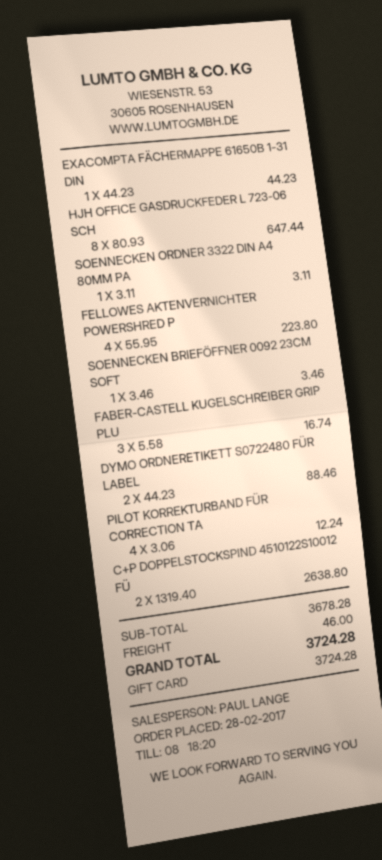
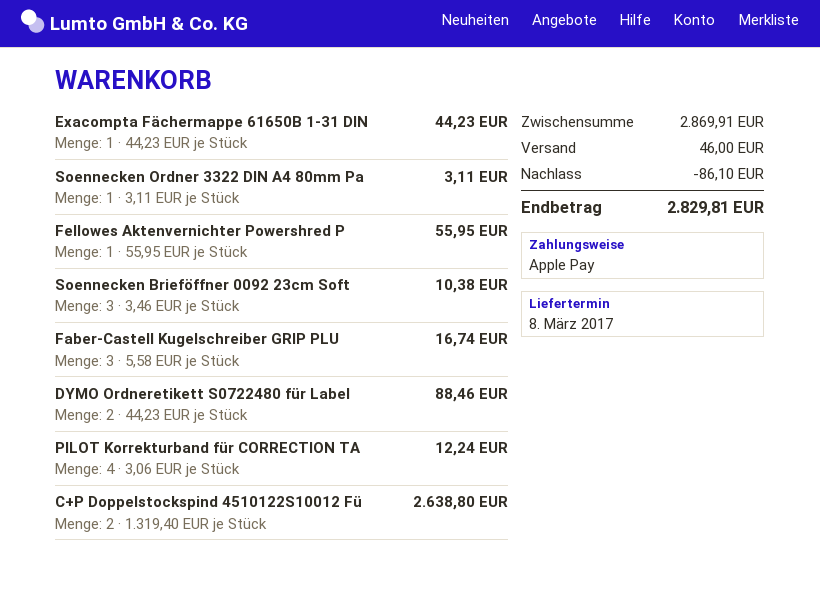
payment method: gift card -> Apple Pay
HJH OFFICE GASDRUCKFEDER L 723-06 SCH: 8 x 80.93 = 647.44 -> none
FELLOWES AKTENVERNICHTER POWERSHRED P: 4 x 55.95 = 223.80 -> 1 x 55.95 = 55.95
SOENNECKEN BRIEFÖFFNER 0092 23CM SOFT: 1 x 3.46 = 3.46 -> 3 x 3.46 = 10.38
subtotal: 3678.28 -> 2869.91
discount: none -> 86.10
total: 3724.28 -> 2829.81

